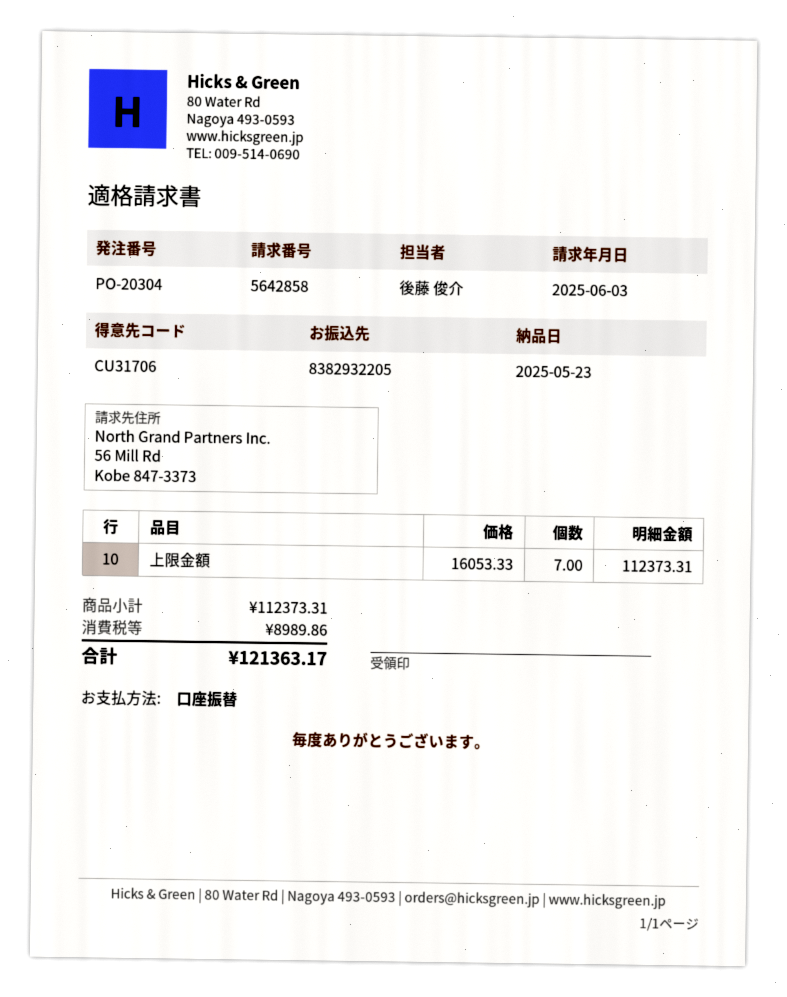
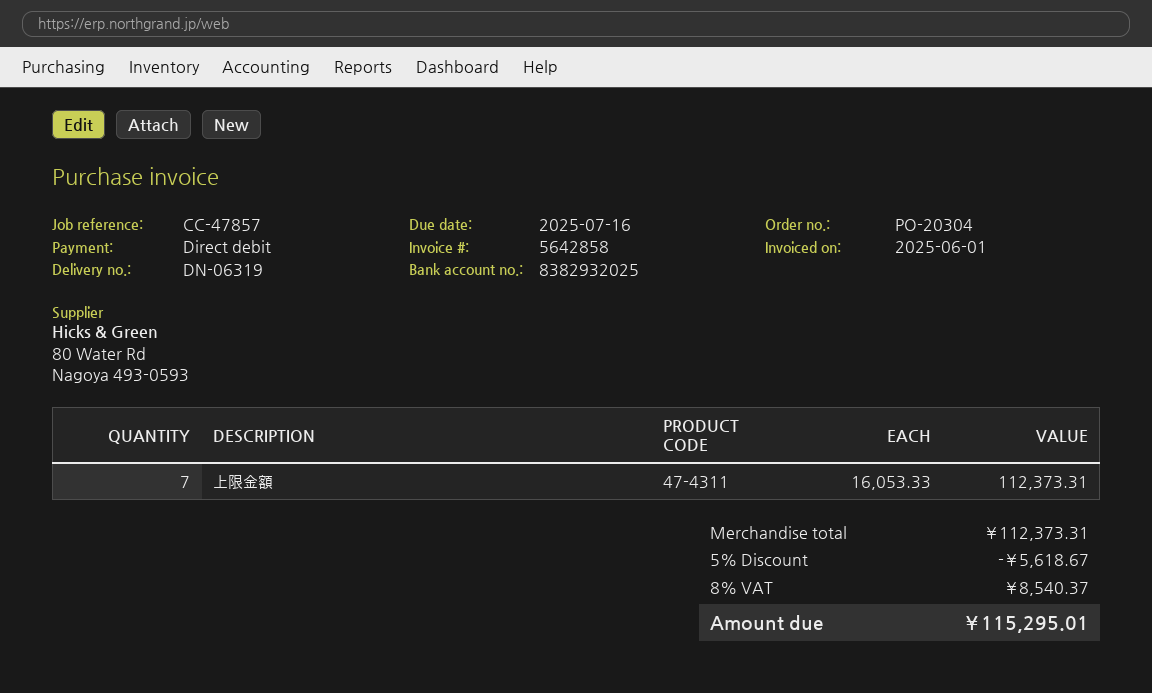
invoice date: 2025-06-03 -> 2025-06-01
bank account: 8382932205 -> 8382932025
discount: none -> 5% = 5618.67
tax: 8989.86 -> 8540.37
total: 121363.17 -> 115295.01

